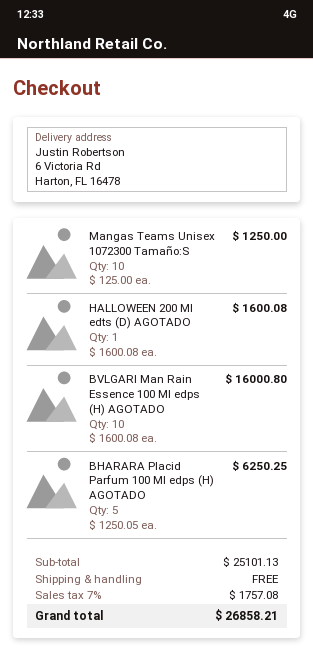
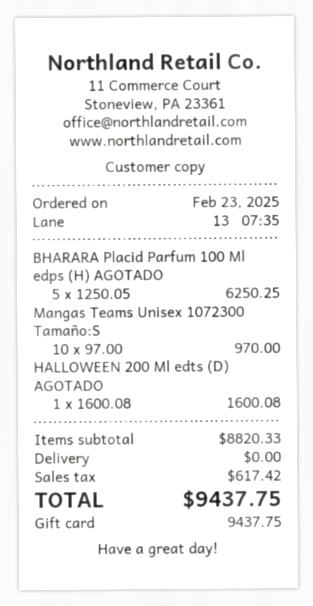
Mangas Teams Unisex 1072300 Tamaño:S: 10 x 125.00 = 1250.00 -> 10 x 97.00 = 970.00
BVLGARI Man Rain Essence 100 Ml edps (H) AGOTADO: 10 x 1600.08 = 16000.80 -> none
subtotal: 25101.13 -> 8820.33
tax: 1757.08 -> 617.42
total: 26858.21 -> 9437.75

